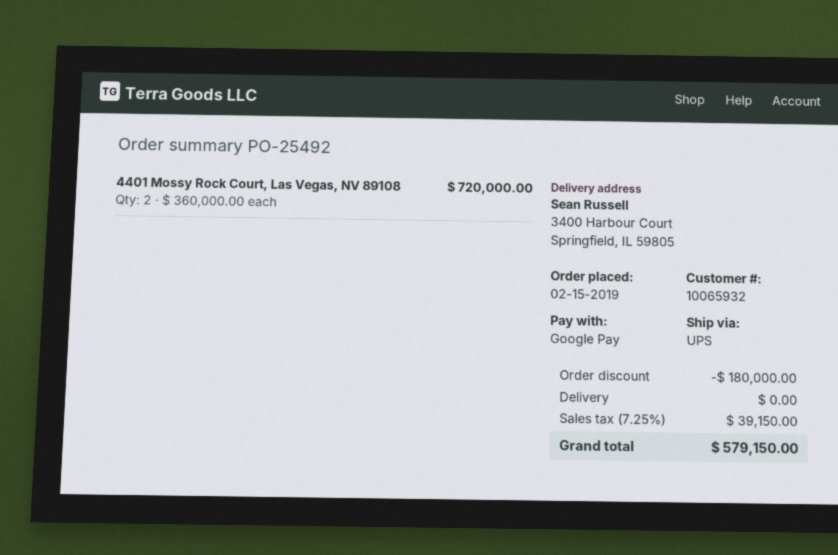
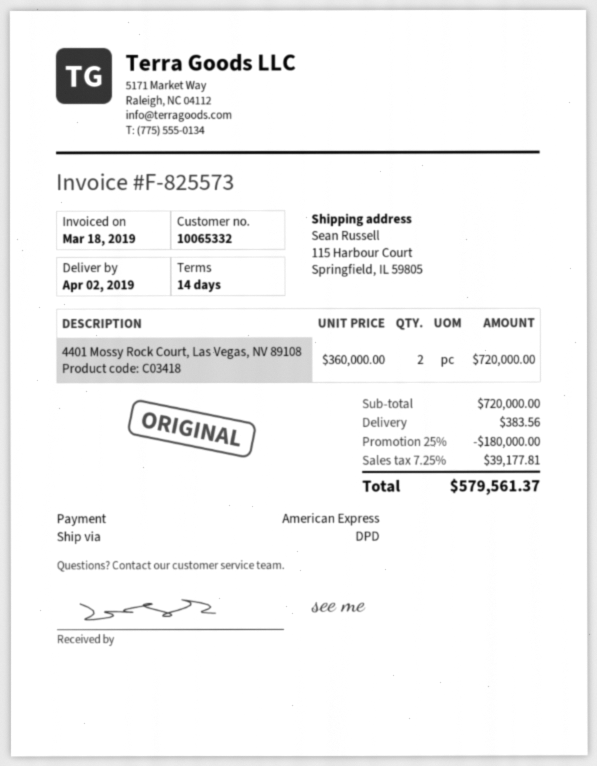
customer number: 10065932 -> 10065332
payment method: Google Pay -> American Express
shipping method: UPS -> DPD
ship to: 3400 Harbour Court, Springfield, IL 59805 -> 115 Harbour Court, Springfield, IL 59805
shipping: 0.00 -> 383.56
tax: 7.25% = 39150.00 -> 7.25% = 39177.81
total: 579150.00 -> 579561.37

